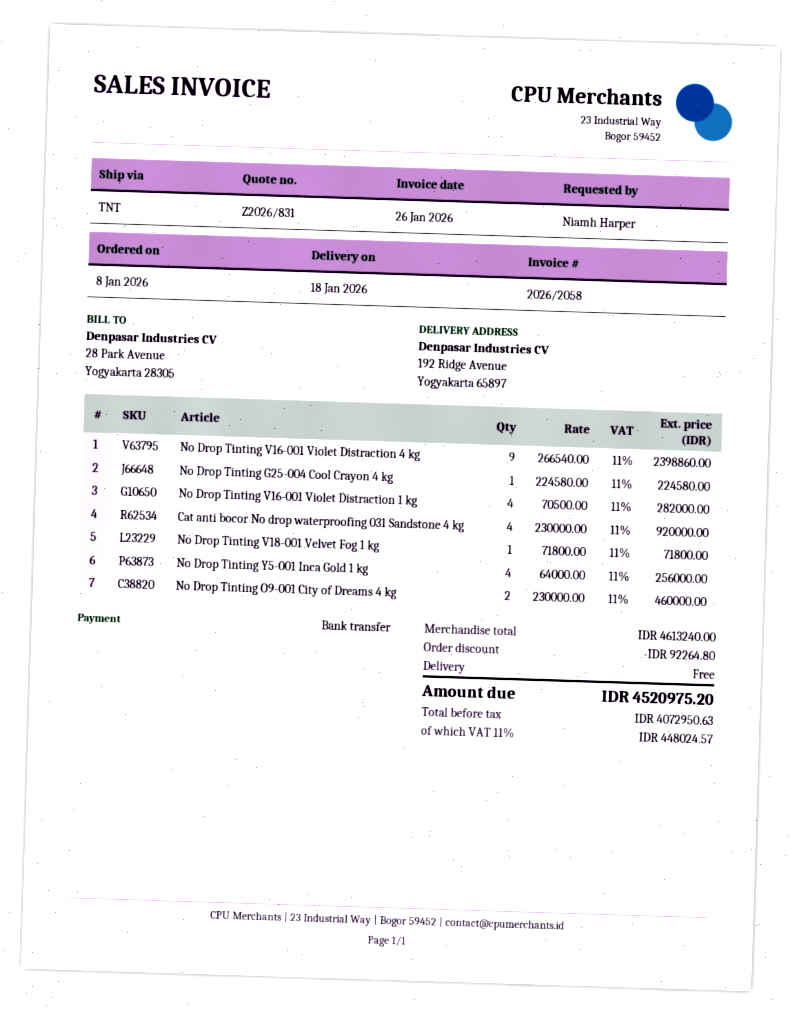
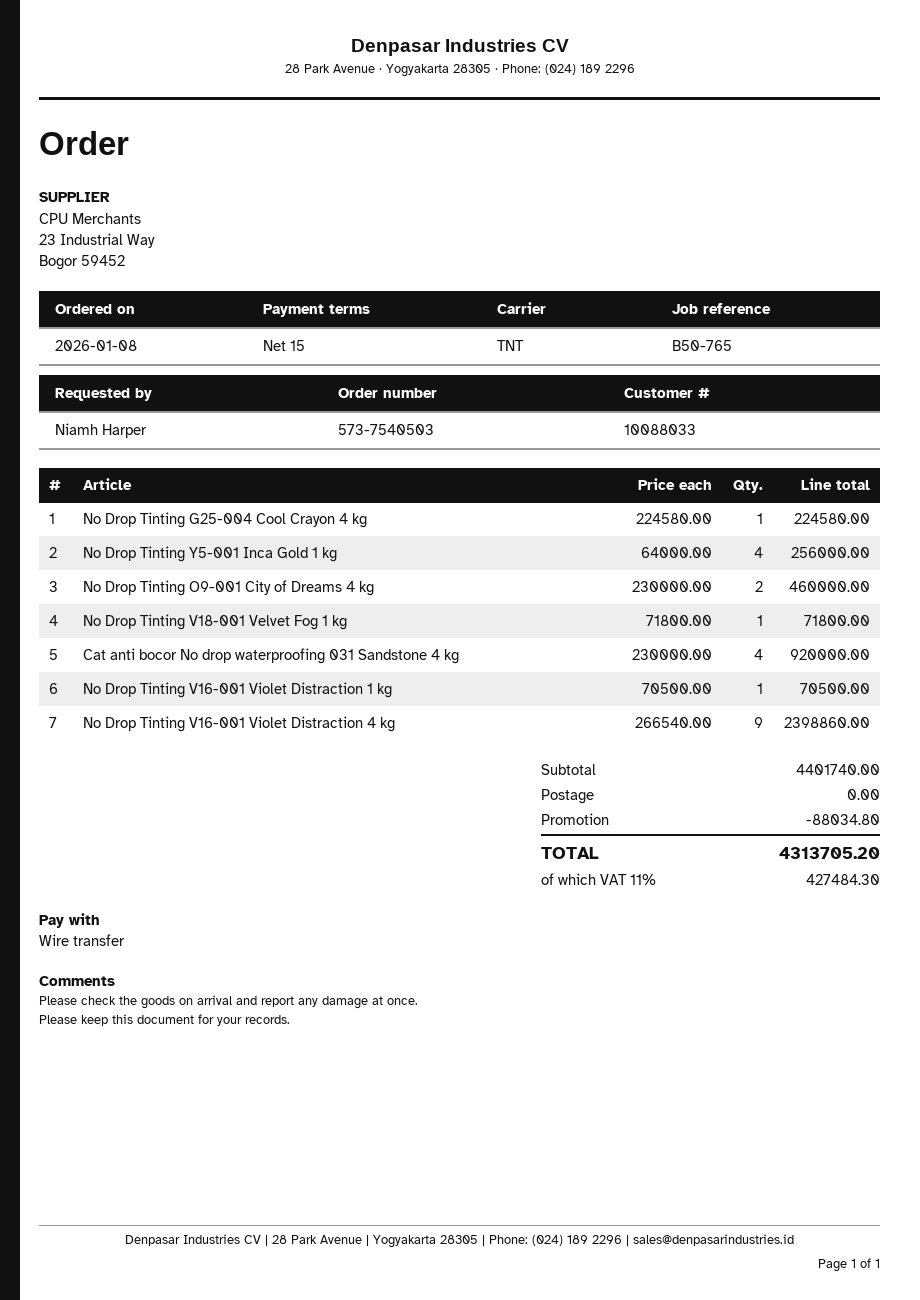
No Drop Tinting V16-001 Violet Distraction 1 kg: 4 x 70500.00 = 282000.00 -> 1 x 70500.00 = 70500.00
subtotal: 4613240.00 -> 4401740.00
discount: 92264.80 -> 88034.80
tax: 11% = 448024.57 -> 11% = 427484.30
total: 4520975.20 -> 4313705.20

